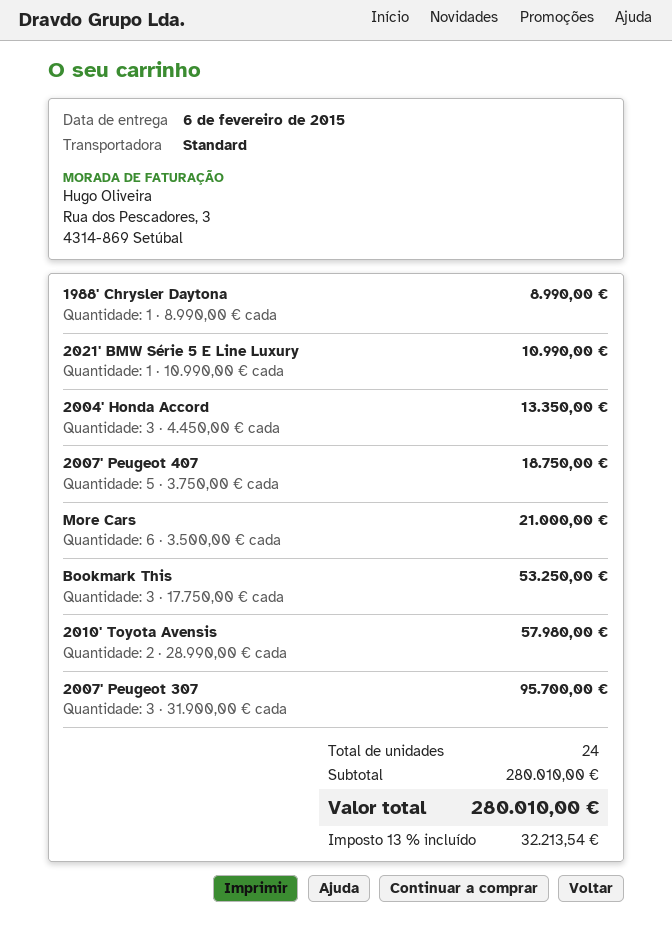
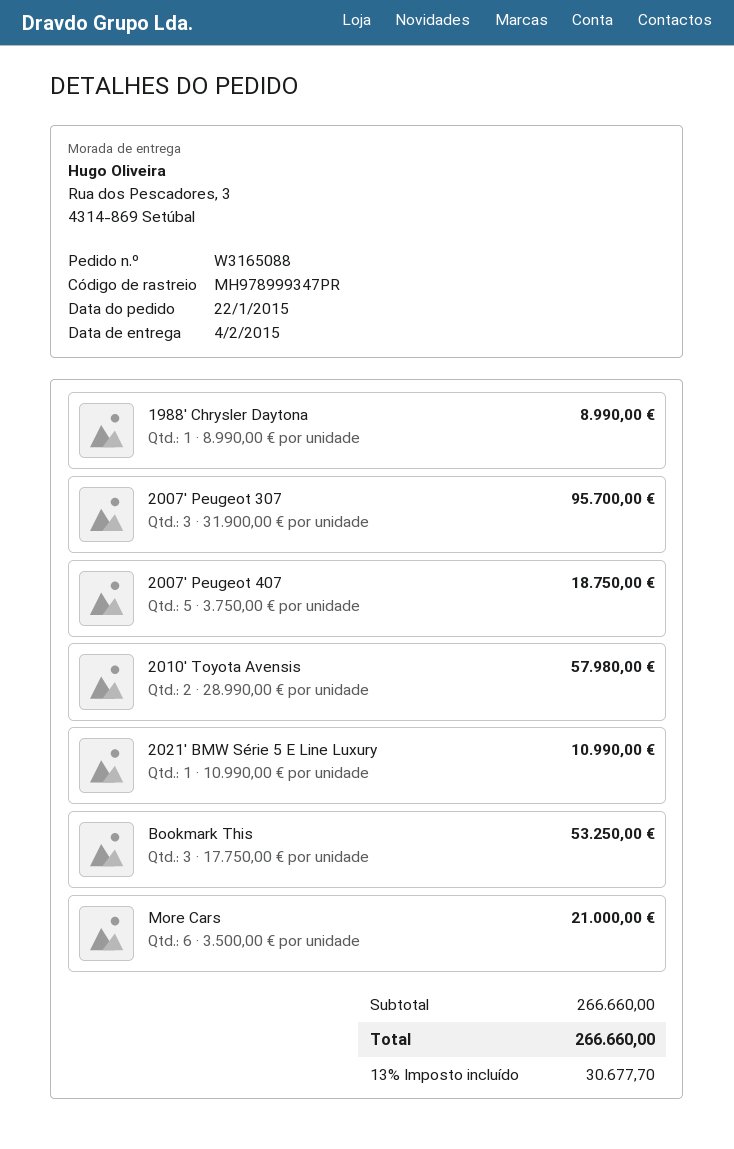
delivery date: 2015-02-06 -> 2015-02-04
2004' Honda Accord: 3 x 4450.00 = 13350.00 -> none
subtotal: 280010.00 -> 266660.00
tax: 13% = 32213.54 -> 13% = 30677.70
total: 280010.00 -> 266660.00

